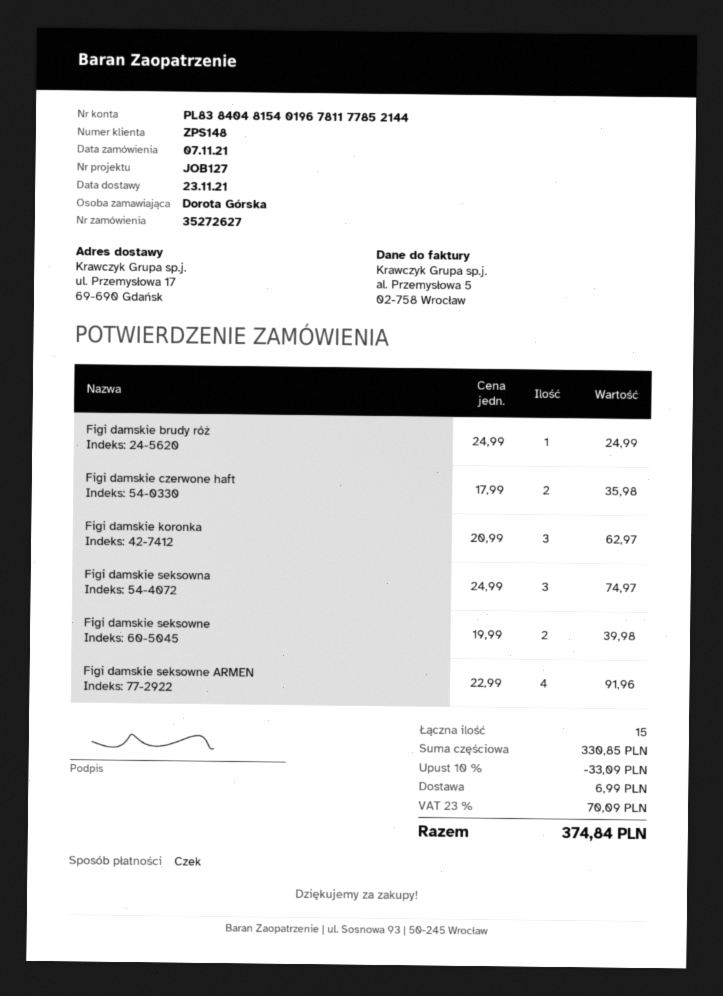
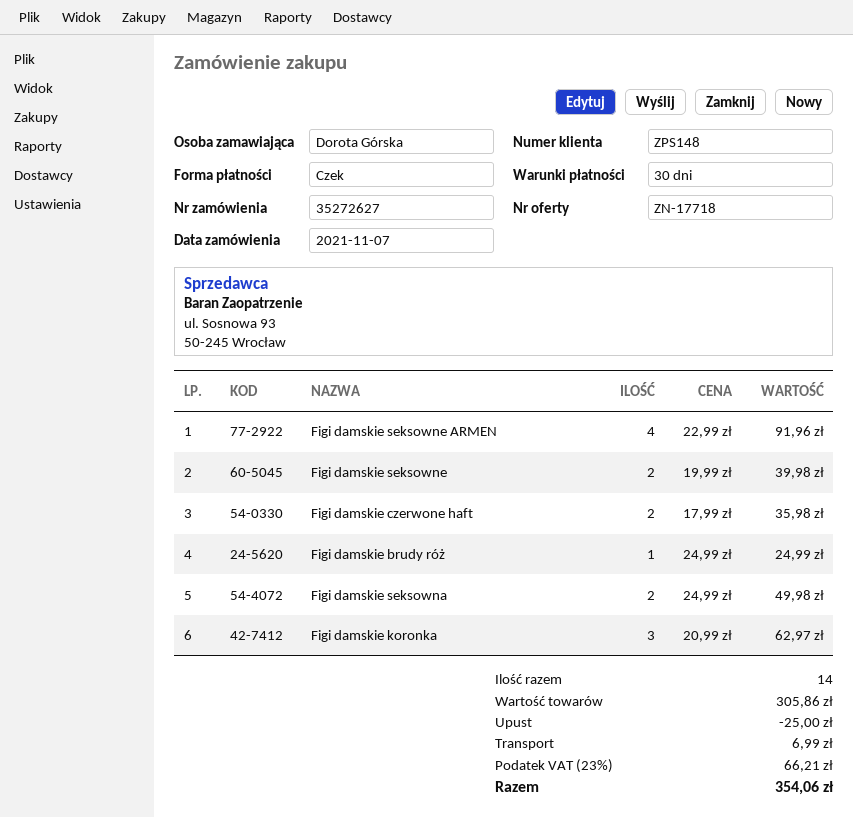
Figi damskie seksowna: 3 x 24.99 = 74.97 -> 2 x 24.99 = 49.98
total quantity: 15 -> 14
subtotal: 330.85 -> 305.86
discount: 33.09 -> 25.00
tax: 23% = 70.09 -> 23% = 66.21
total: 374.84 -> 354.06

